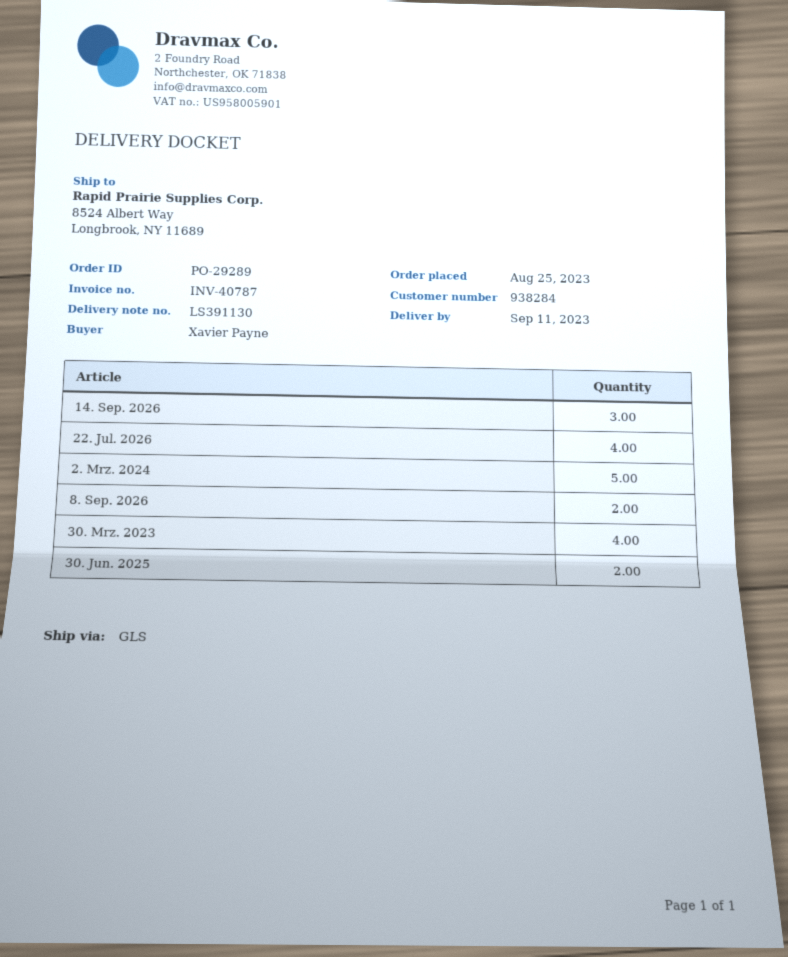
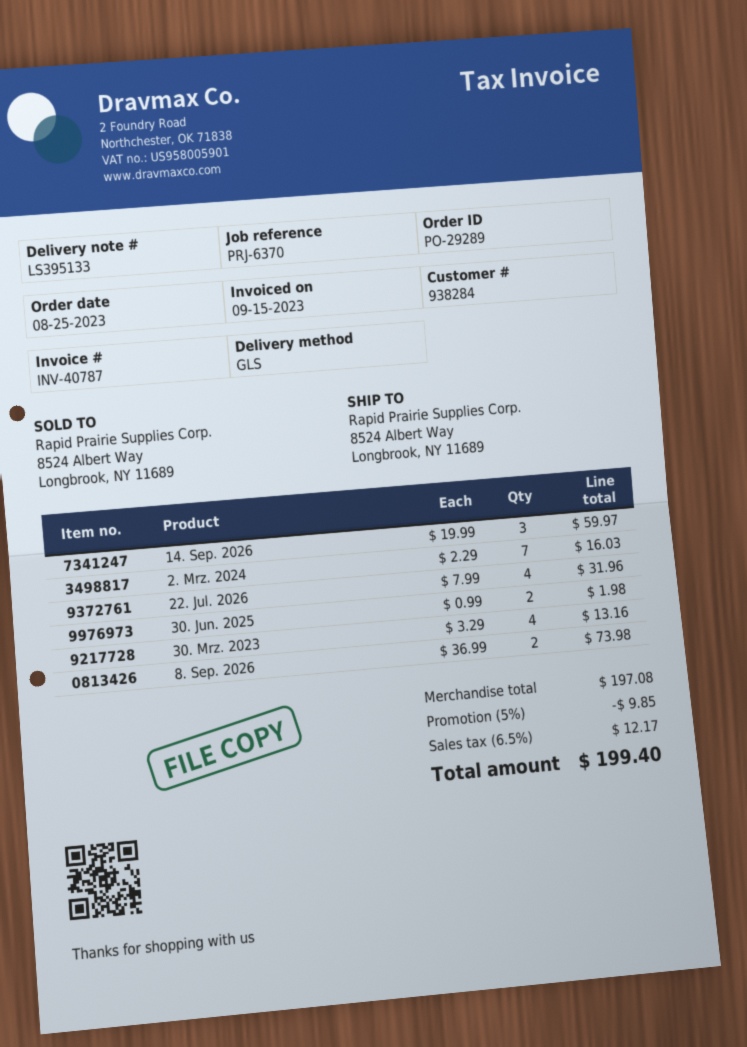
delivery note number: LS391130 -> LS395133
2. Mrz. 2024: 5 -> 7

